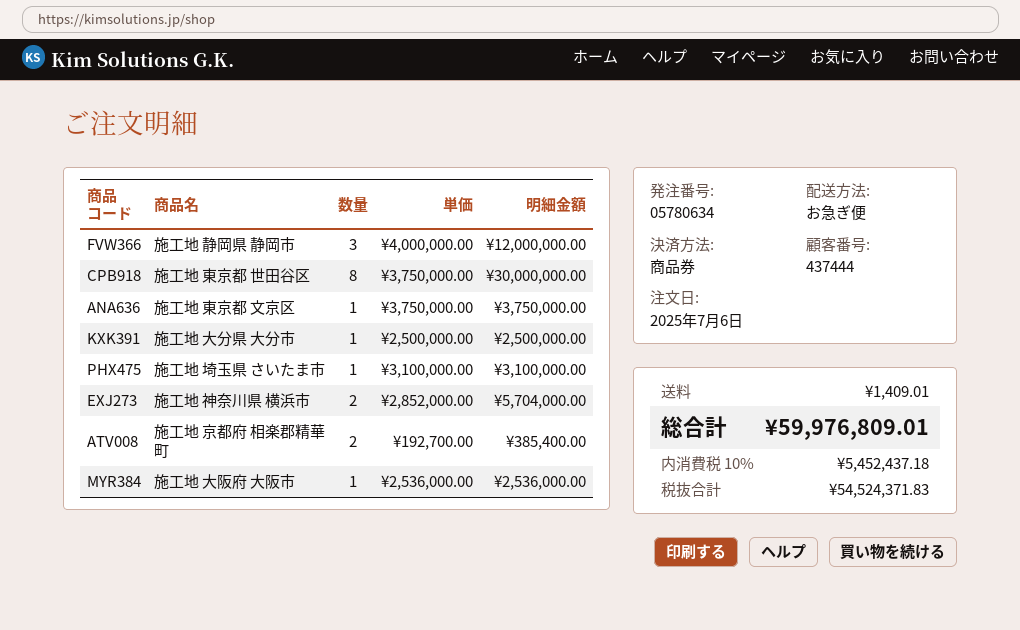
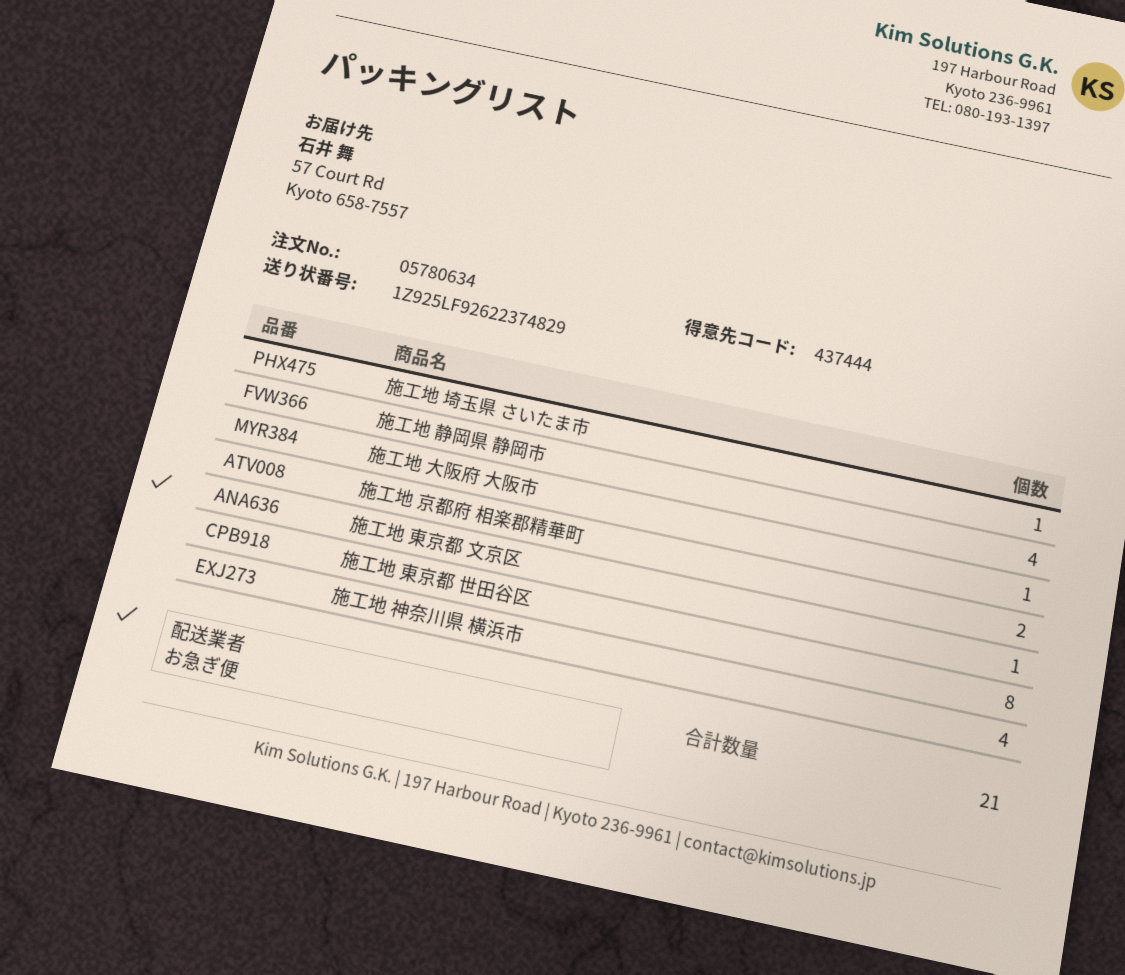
施工地 静岡県 静岡市: 3 -> 4
施工地 大分県 大分市: 1 -> none
施工地 神奈川県 横浜市: 2 -> 4

